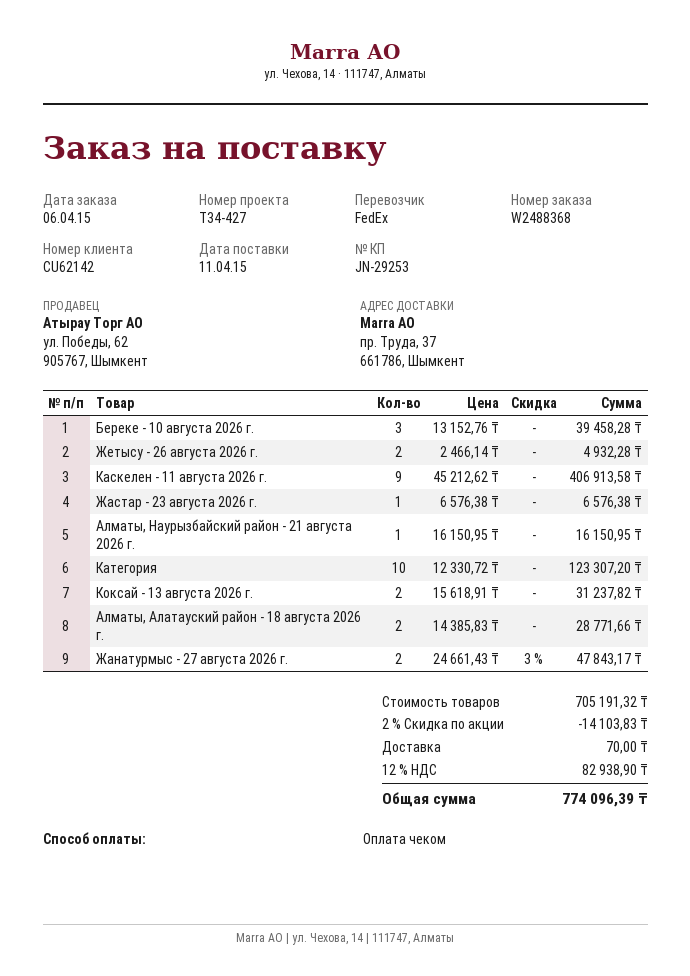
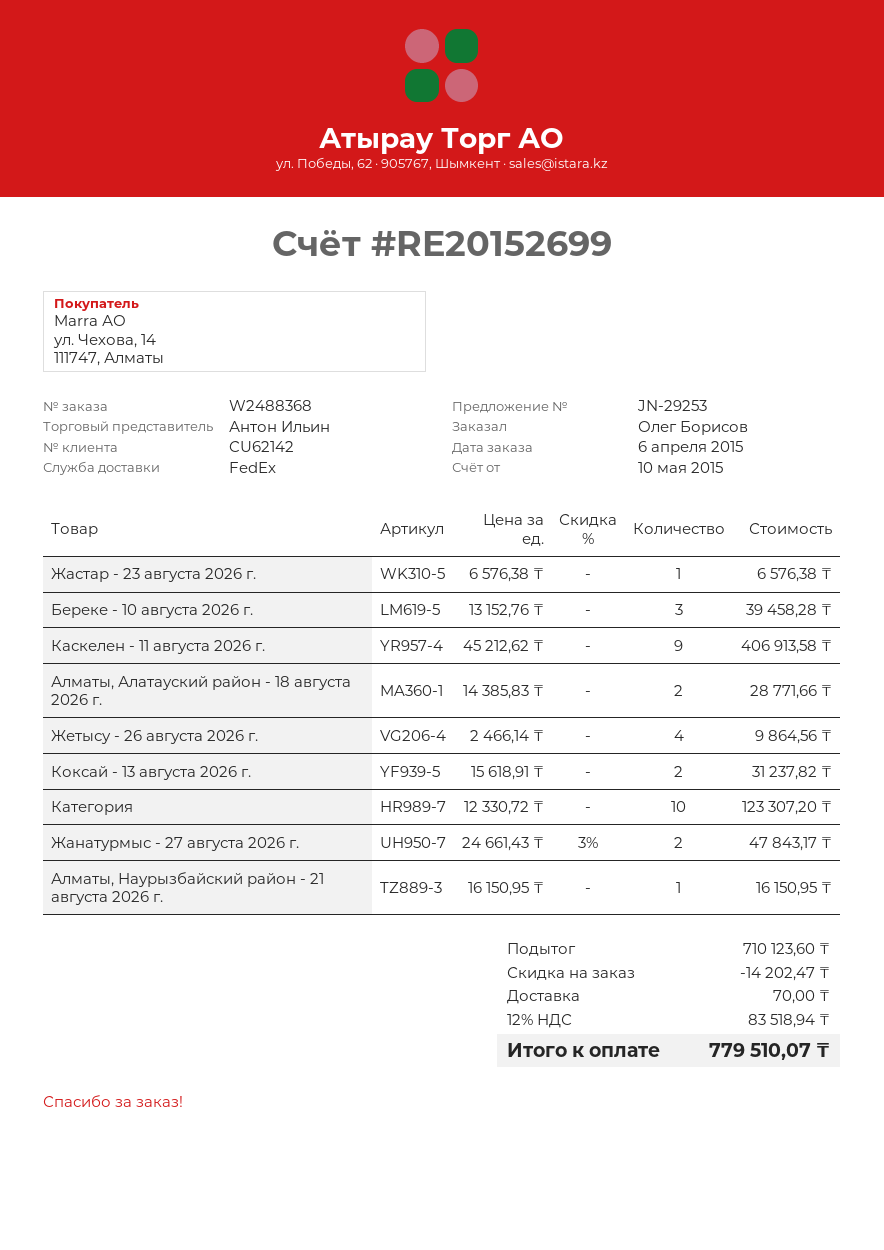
Жетысу - 26 августа 2026 г.: 2 x 2466.14 = 4932.28 -> 4 x 2466.14 = 9864.56
subtotal: 705191.32 -> 710123.60
discount: 14103.83 -> 14202.47
tax: 12% = 82938.90 -> 12% = 83518.94
total: 774096.39 -> 779510.07

